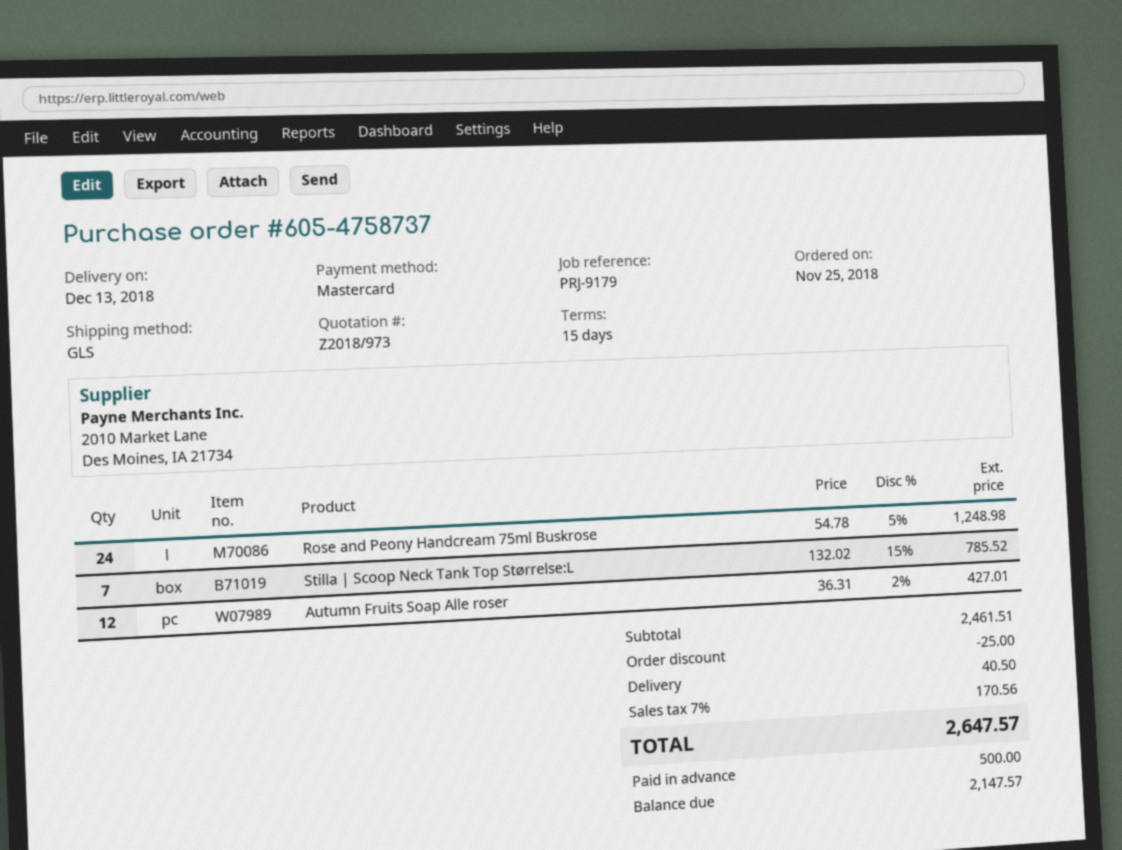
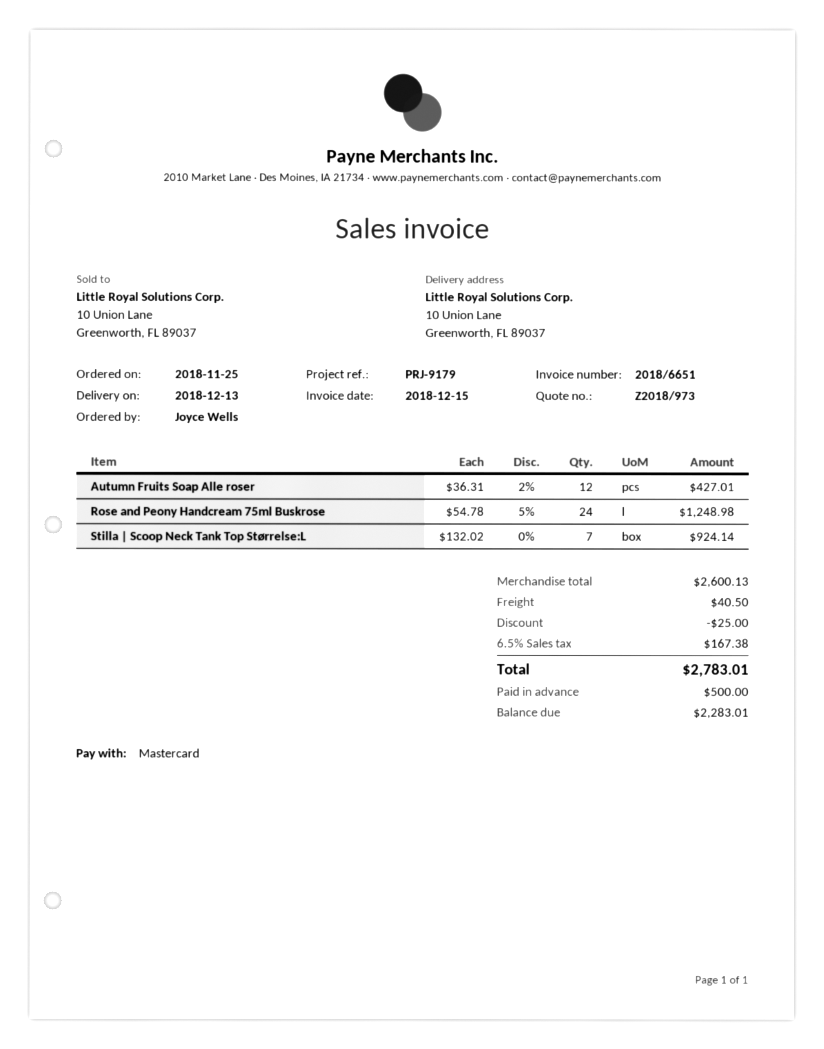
Stilla | Scoop Neck Tank Top Størrelse:L: 7 x 132.02 - 15% = 785.52 -> 7 x 132.02 = 924.14
subtotal: 2461.51 -> 2600.13
tax: 7% = 170.56 -> 6.5% = 167.38
total: 2647.57 -> 2783.01
balance: 2147.57 -> 2283.01

